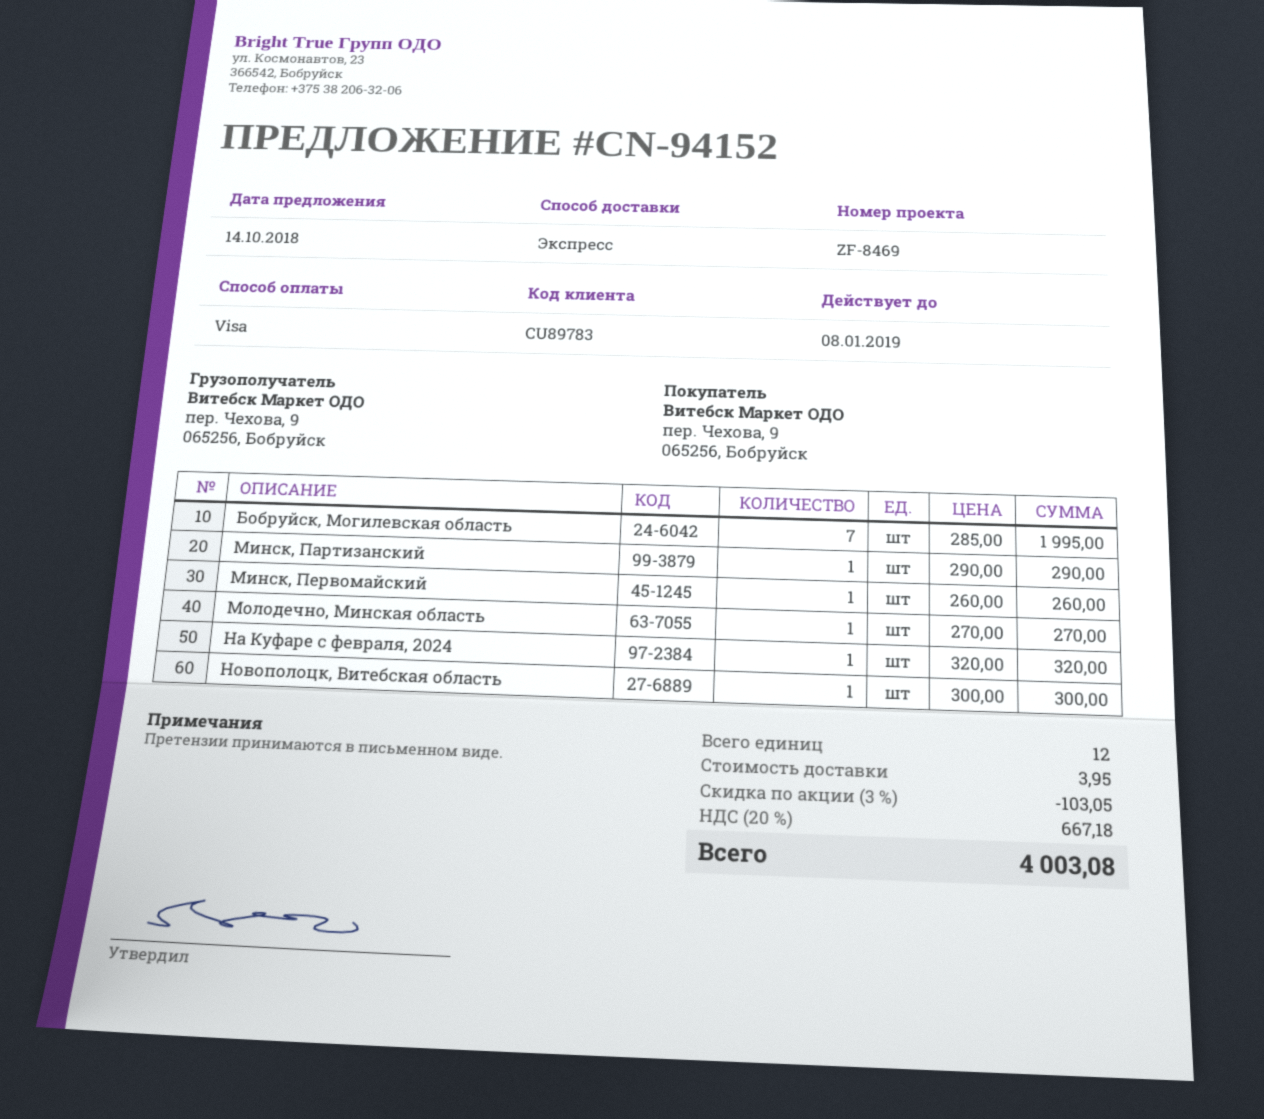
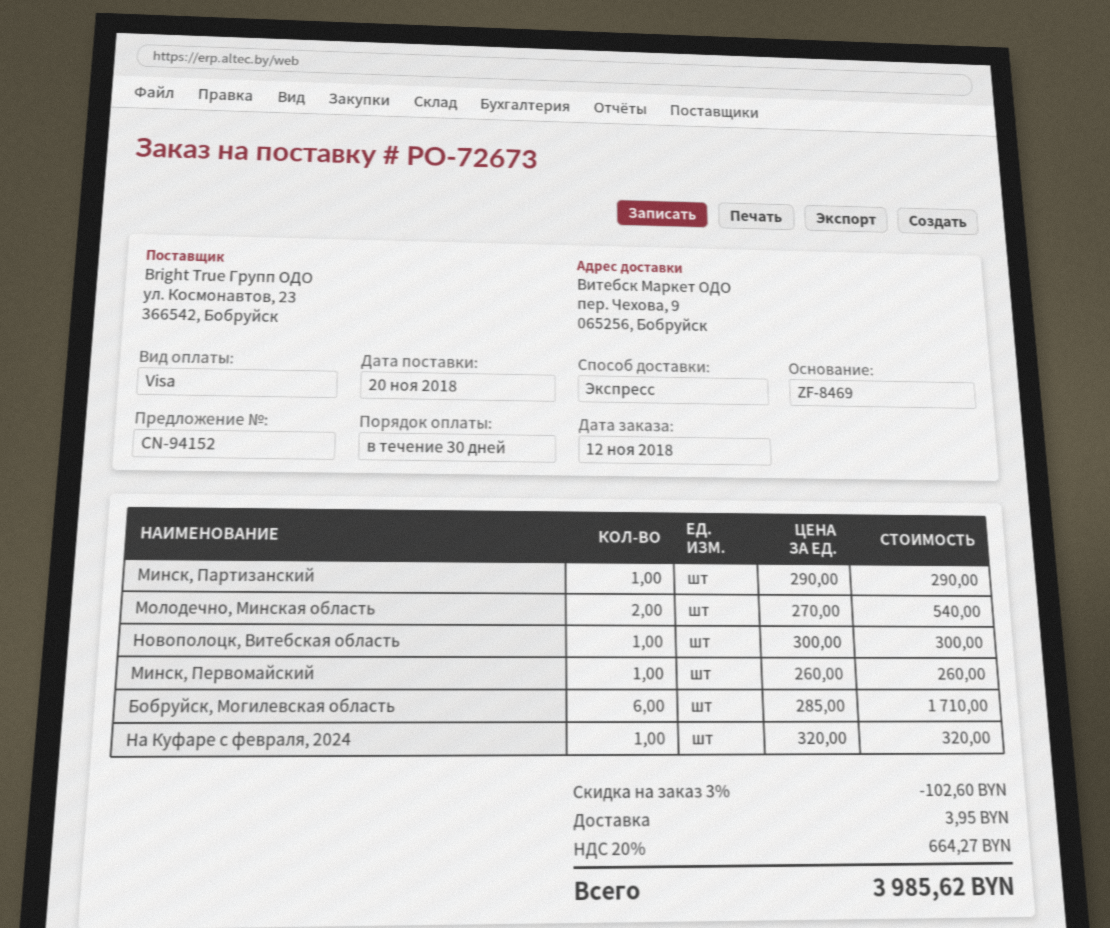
Бобруйск, Могилевская область: 7 x 285.00 = 1995.00 -> 6 x 285.00 = 1710.00
Молодечно, Минская область: 1 x 270.00 = 270.00 -> 2 x 270.00 = 540.00
discount: 3% = 103.05 -> 3% = 102.60
tax: 20% = 667.18 -> 20% = 664.27
total: 4003.08 -> 3985.62

